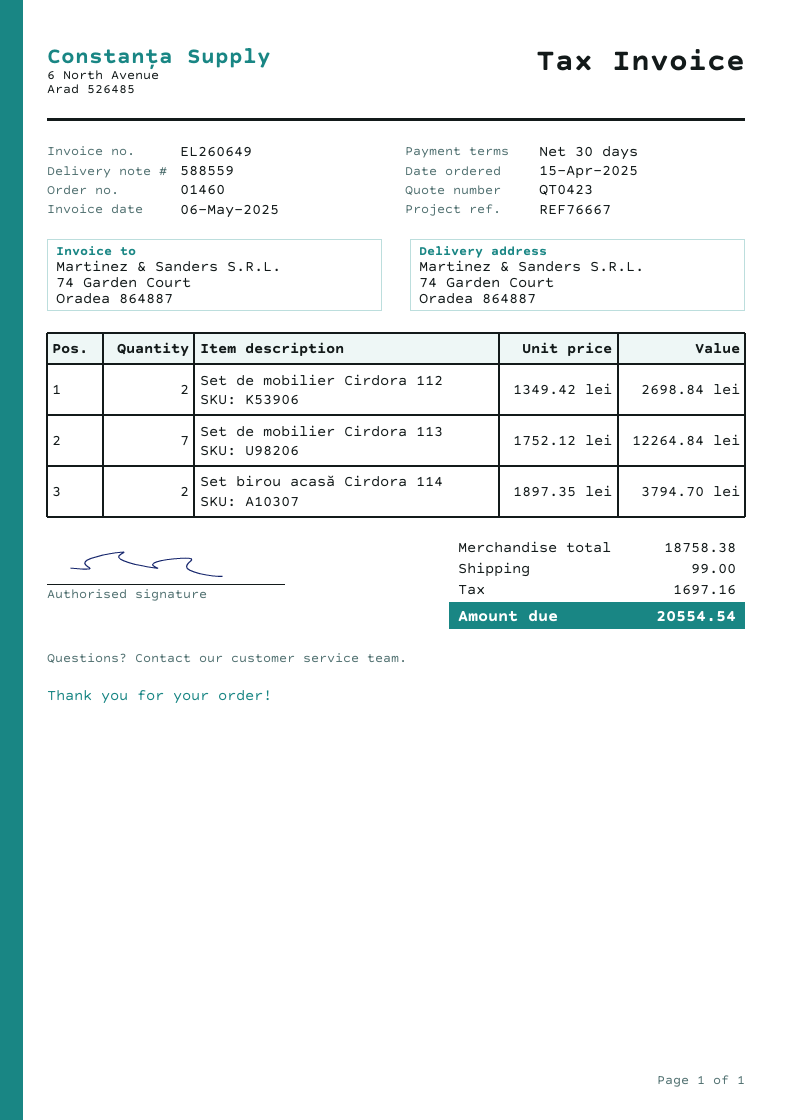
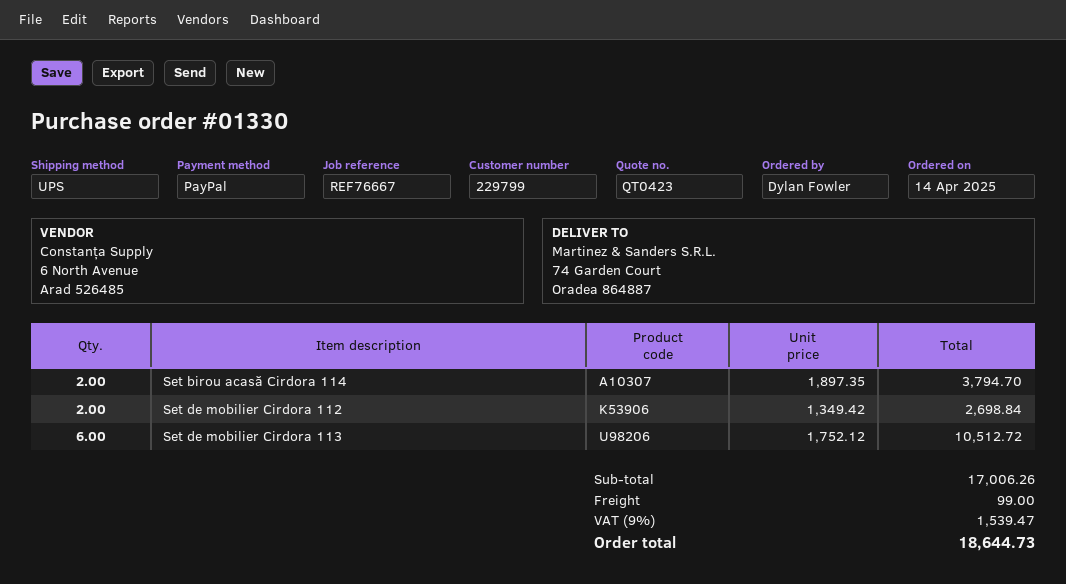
order number: 01460 -> 01330
order date: 2025-04-15 -> 2025-04-14
Set de mobilier Cirdora 113: 7 x 1752.12 = 12264.84 -> 6 x 1752.12 = 10512.72
subtotal: 18758.38 -> 17006.26
tax: 1697.16 -> 1539.47
total: 20554.54 -> 18644.73

